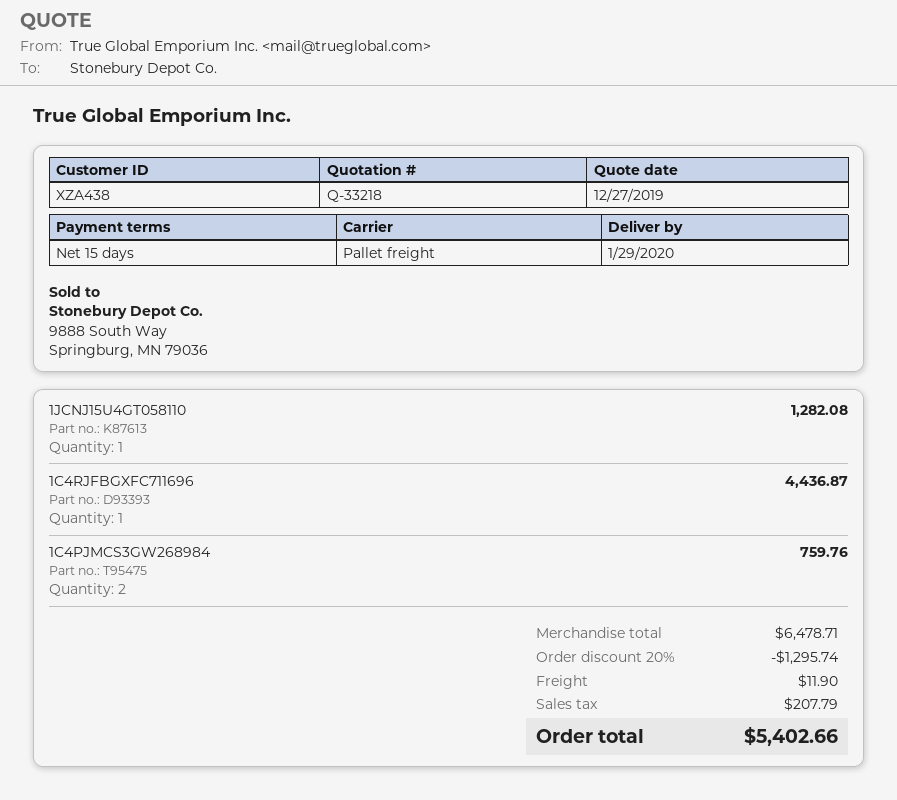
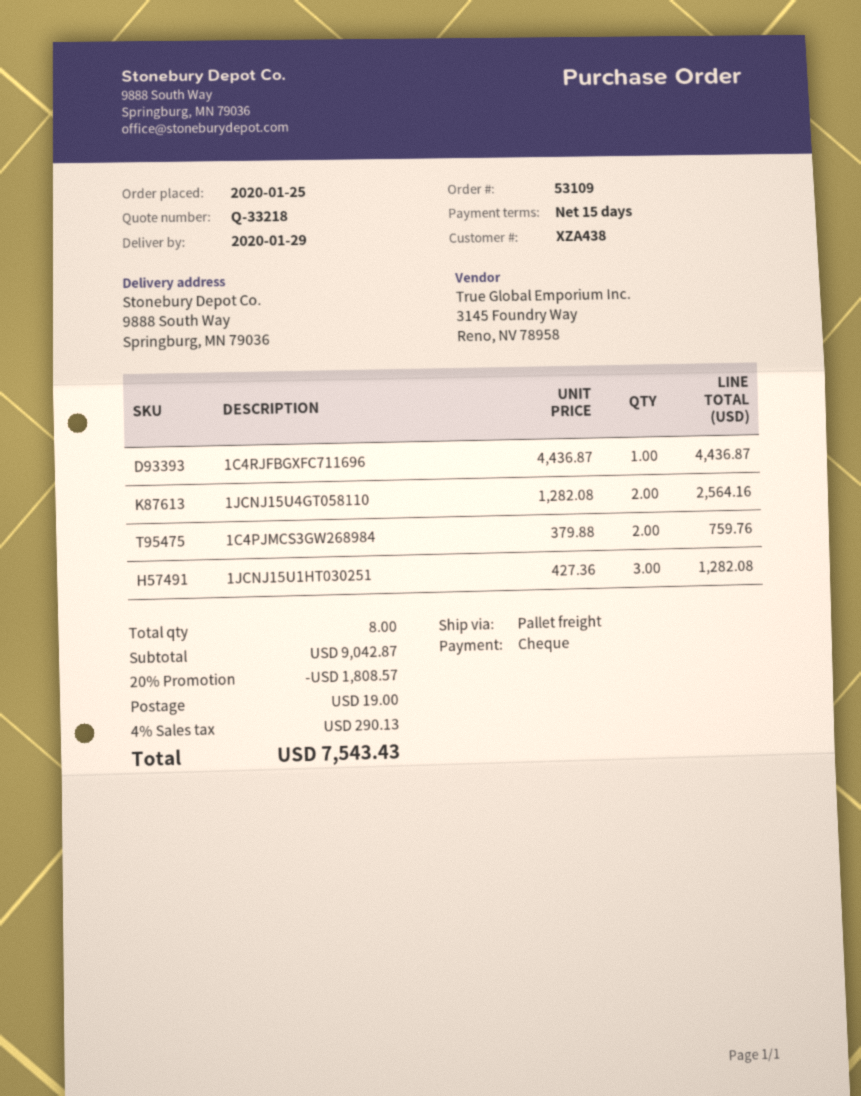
1JCNJ15U4GT058110: 1 for 1282.08 -> 2 for 2564.16
1JCNJ15U1HT030251: none -> 3 for 1282.08
subtotal: 6478.71 -> 9042.87
discount: 20% = 1295.74 -> 20% = 1808.57
shipping: 11.90 -> 19.00
tax: 207.79 -> 290.13
total: 5402.66 -> 7543.43

